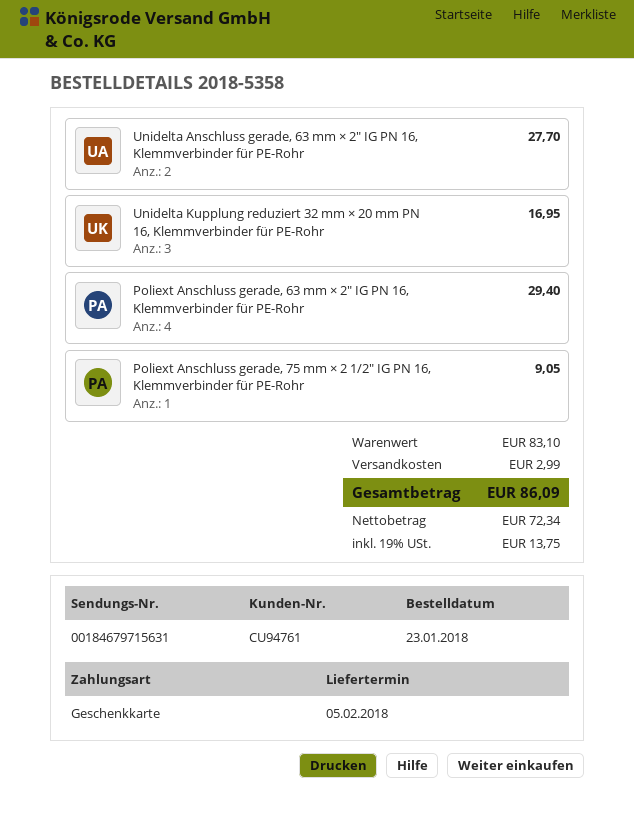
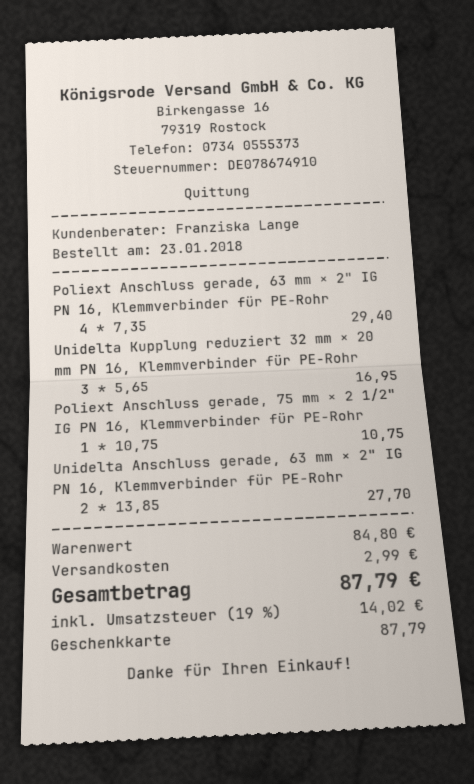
Poliext Anschluss gerade, 75 mm × 2 1/2" IG PN 16, Klemmverbinder für PE-Rohr: 1 for 9.05 -> 1 for 10.75
subtotal: 83.10 -> 84.80
tax: 19% = 13.75 -> 19% = 14.02
total: 86.09 -> 87.79

